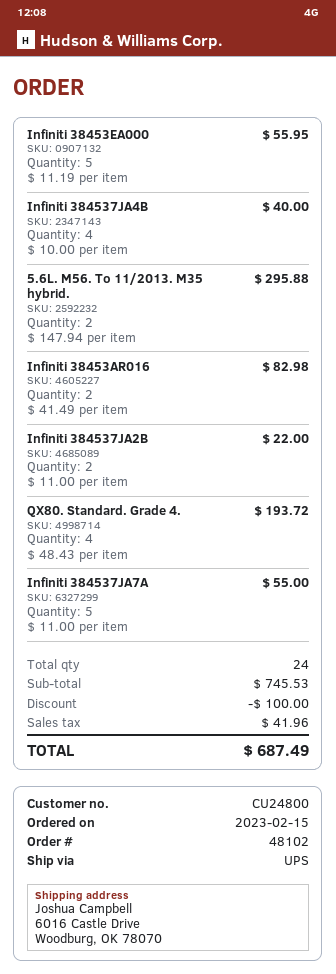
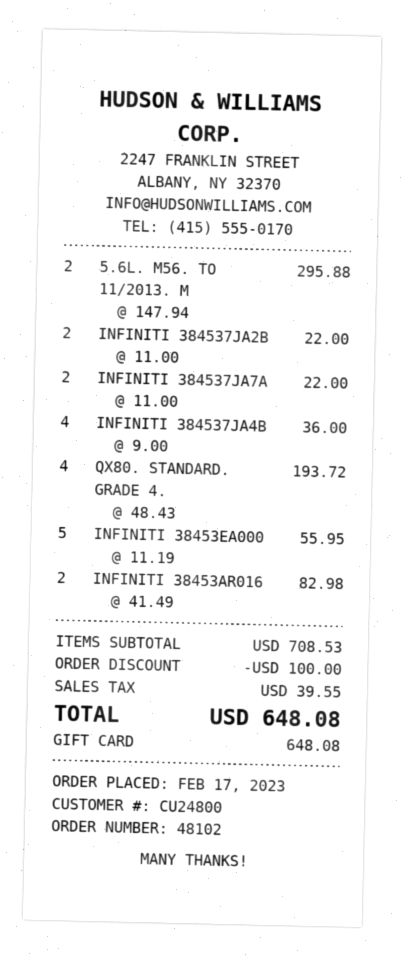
order date: 2023-02-15 -> 2023-02-17
Infiniti 384537JA4B: 4 x 10.00 = 40.00 -> 4 x 9.00 = 36.00
Infiniti 384537JA7A: 5 x 11.00 = 55.00 -> 2 x 11.00 = 22.00
subtotal: 745.53 -> 708.53
tax: 41.96 -> 39.55
total: 687.49 -> 648.08

